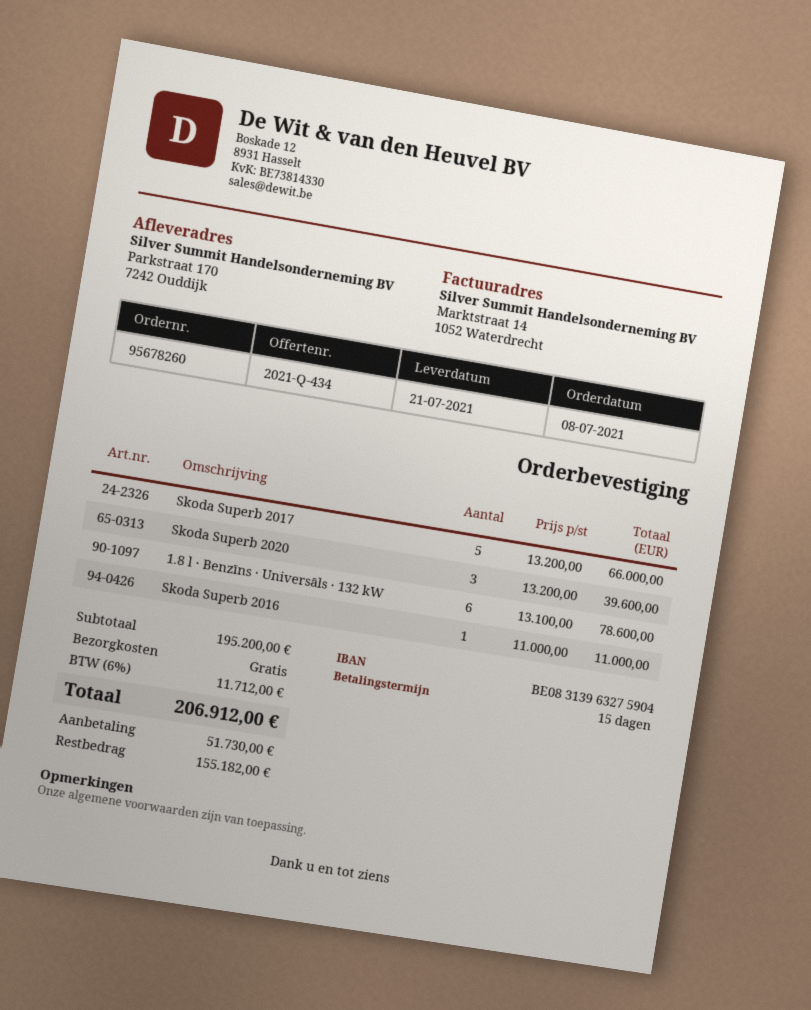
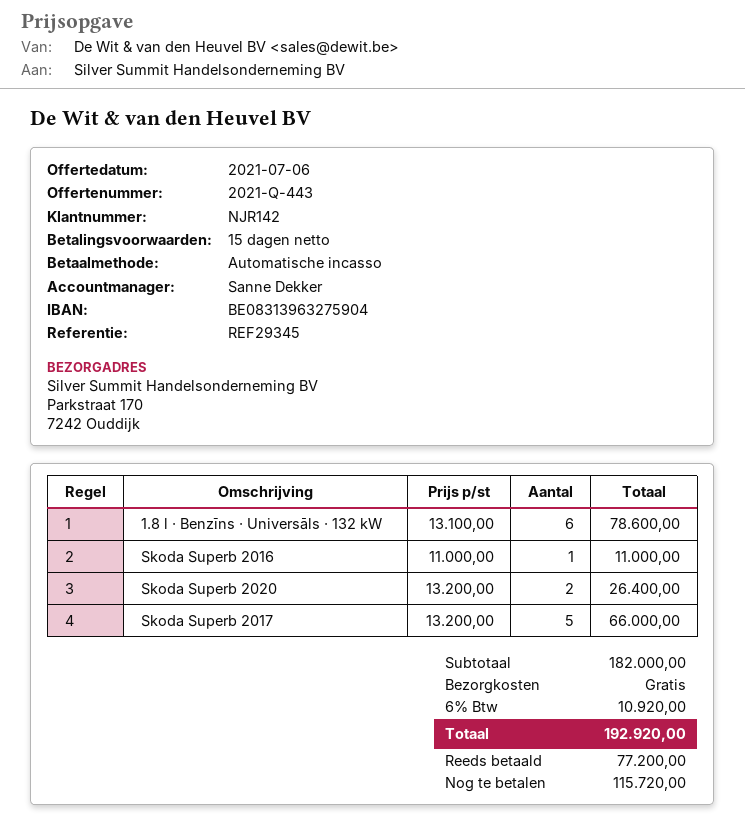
quote number: 2021-Q-434 -> 2021-Q-443
Skoda Superb 2020: 3 x 13200.00 = 39600.00 -> 2 x 13200.00 = 26400.00
subtotal: 195200.00 -> 182000.00
tax: 6% = 11712.00 -> 6% = 10920.00
total: 206912.00 -> 192920.00
deposit: 51730.00 -> 77200.00
balance: 155182.00 -> 115720.00

